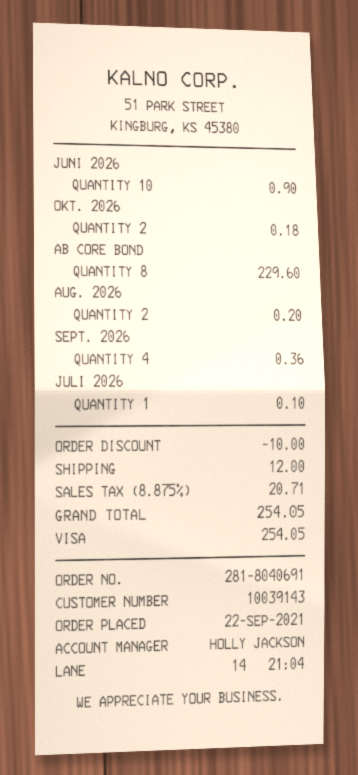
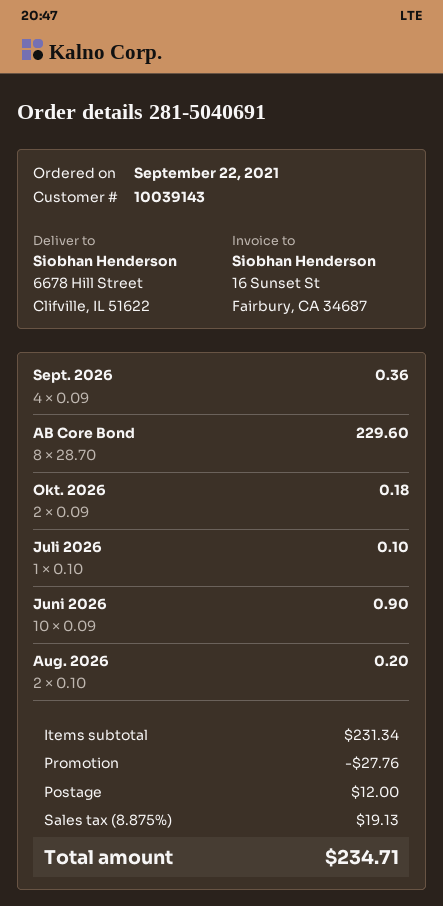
order number: 281-8040691 -> 281-5040691
discount: 10.00 -> 27.76
tax: 8.875% = 20.71 -> 8.875% = 19.13
total: 254.05 -> 234.71

